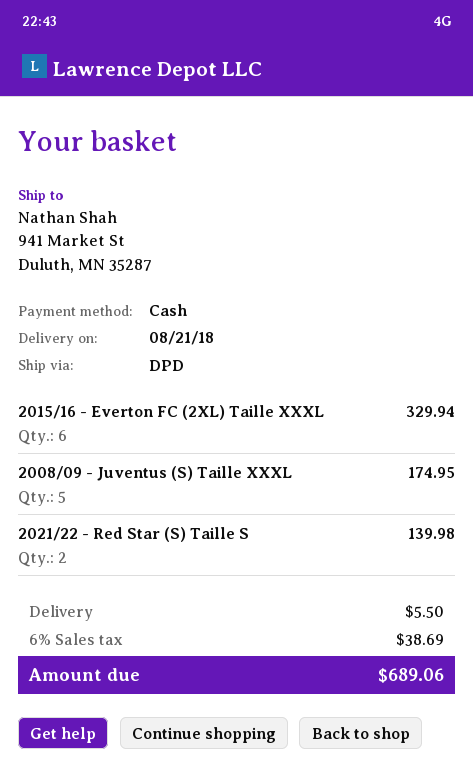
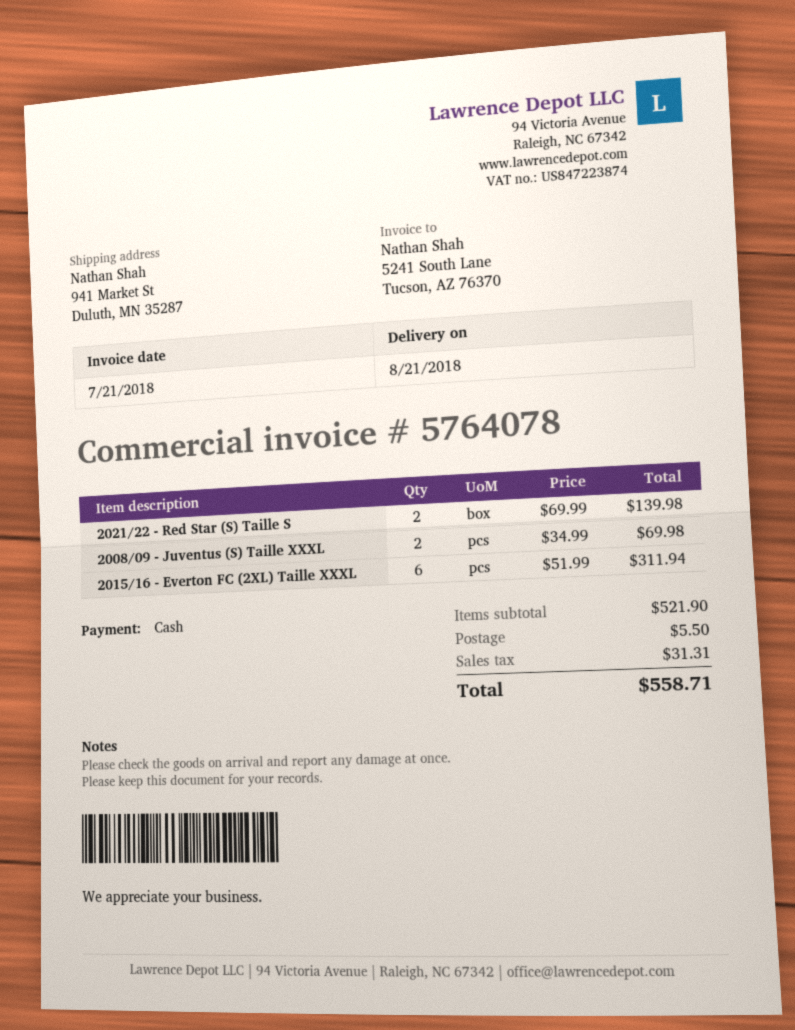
2015/16 - Everton FC (2XL) Taille XXXL: 6 for 329.94 -> 6 for 311.94
2008/09 - Juventus (S) Taille XXXL: 5 for 174.95 -> 2 for 69.98
tax: 38.69 -> 31.31
total: 689.06 -> 558.71

